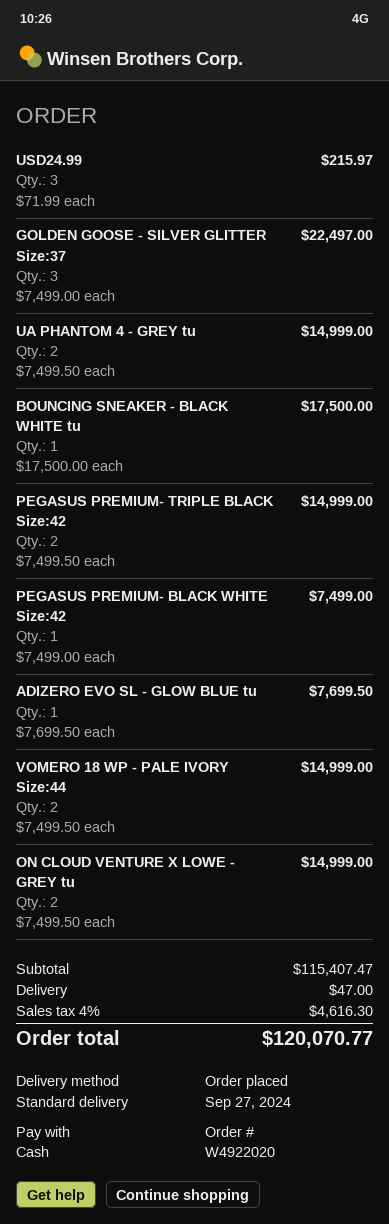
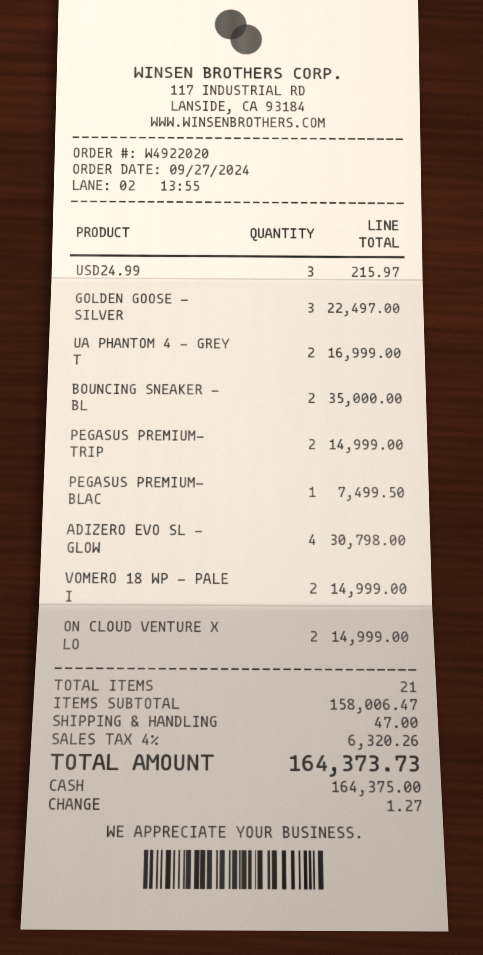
UA PHANTOM 4 - GREY tu: 2 for 14999.00 -> 2 for 16999.00
BOUNCING SNEAKER - BLACK WHITE tu: 1 for 17500.00 -> 2 for 35000.00
PEGASUS PREMIUM- BLACK WHITE Size:42: 1 for 7499.00 -> 1 for 7499.50
ADIZERO EVO SL - GLOW BLUE tu: 1 for 7699.50 -> 4 for 30798.00
subtotal: 115407.47 -> 158006.47
tax: 4% = 4616.30 -> 4% = 6320.26
total: 120070.77 -> 164373.73

